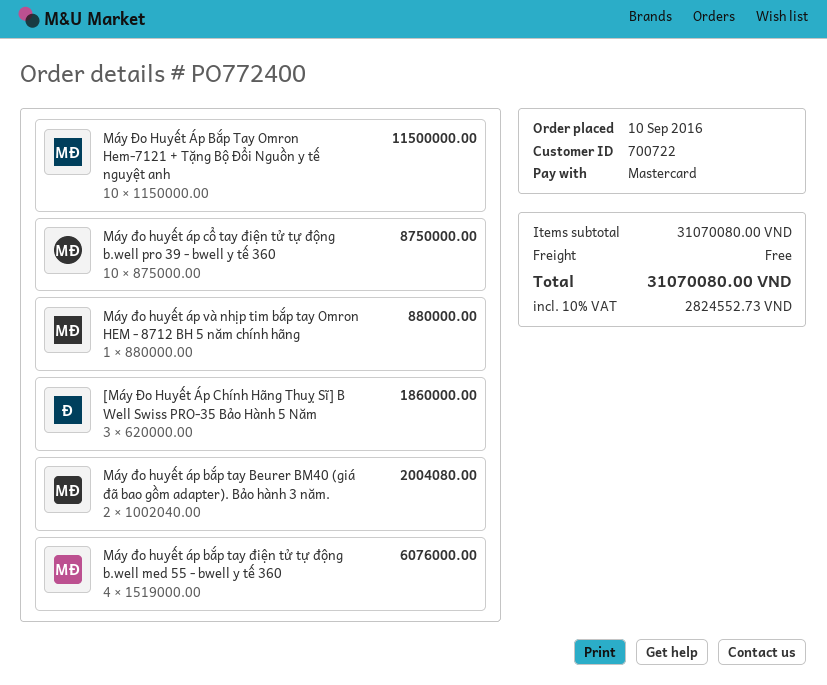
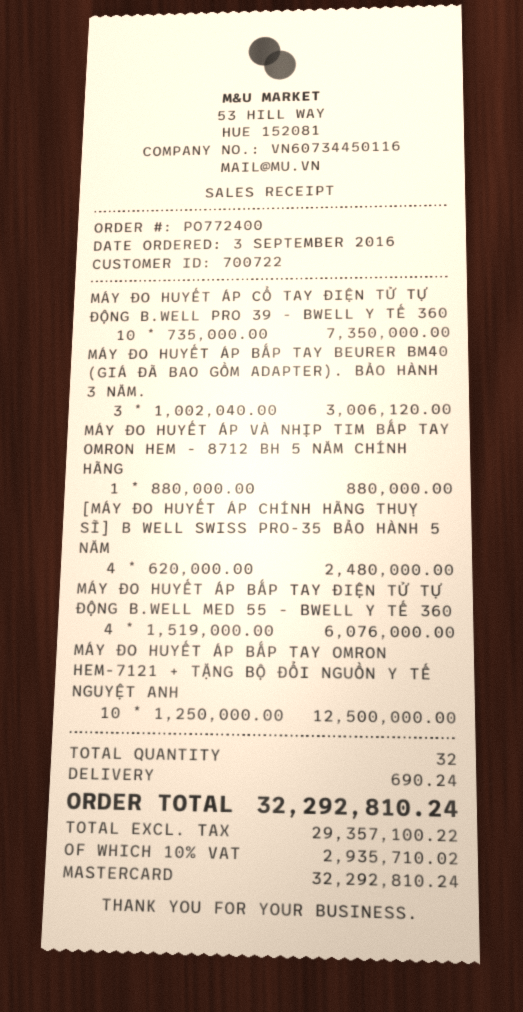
order date: 2016-09-10 -> 2016-09-03
Máy Đo Huyết Áp Bắp Tay Omron Hem-7121 + Tặng Bộ Đổi Nguồn y tế nguyệt anh: 10 x 1150000.00 = 11500000.00 -> 10 x 1250000.00 = 12500000.00
Máy đo huyết áp cổ tay điện tử tự động b.well pro 39 - bwell y tế 360: 10 x 875000.00 = 8750000.00 -> 10 x 735000.00 = 7350000.00
[Máy Đo Huyết Áp Chính Hãng Thuỵ Sĩ] B Well Swiss PRO-35 Bảo Hành 5 Năm: 3 x 620000.00 = 1860000.00 -> 4 x 620000.00 = 2480000.00
Máy đo huyết áp bắp tay Beurer BM40 (giá đã bao gồm adapter). Bảo hành 3 năm.: 2 x 1002040.00 = 2004080.00 -> 3 x 1002040.00 = 3006120.00
shipping: 0.00 -> 690.24
tax: 10% = 2824552.73 -> 10% = 2935710.02
total: 31070080.00 -> 32292810.24

